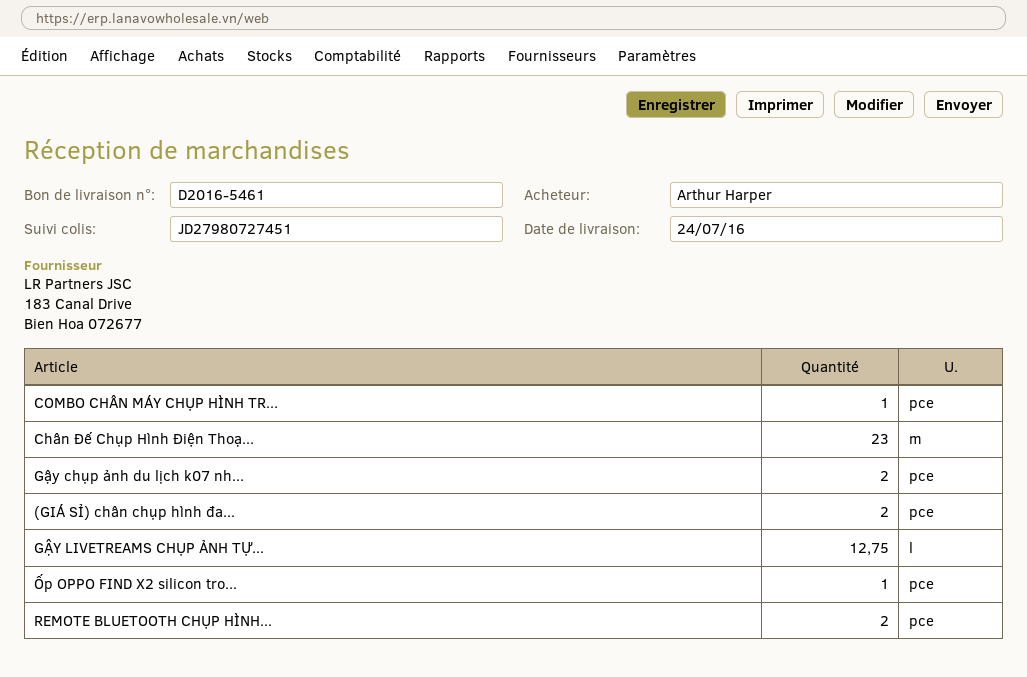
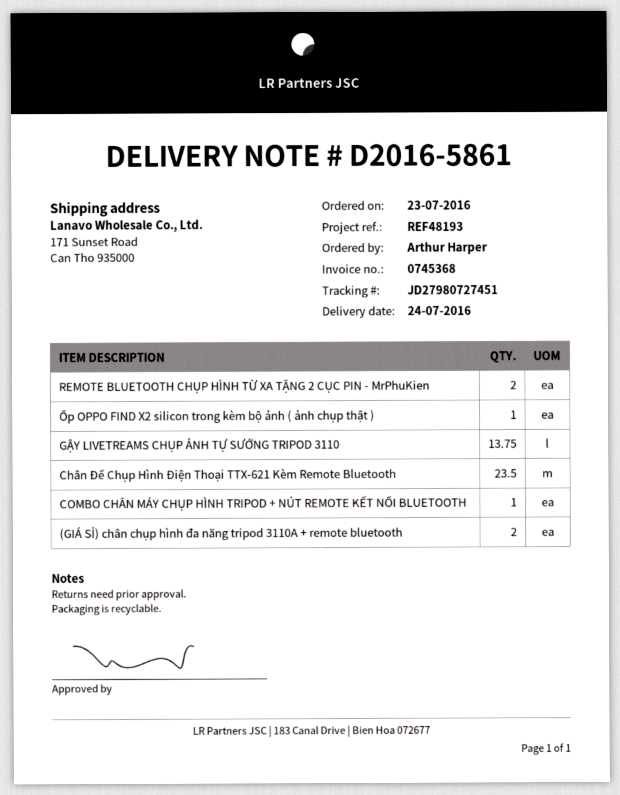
delivery note number: D2016-5461 -> D2016-5861
Chân Đế Chụp Hình Điện Thoạ...: 23 -> 23.5
Gậy chụp ảnh du lịch k07 nh...: 2 -> none
GẬY LIVETREAMS CHỤP ẢNH TỰ...: 12.75 -> 13.75

